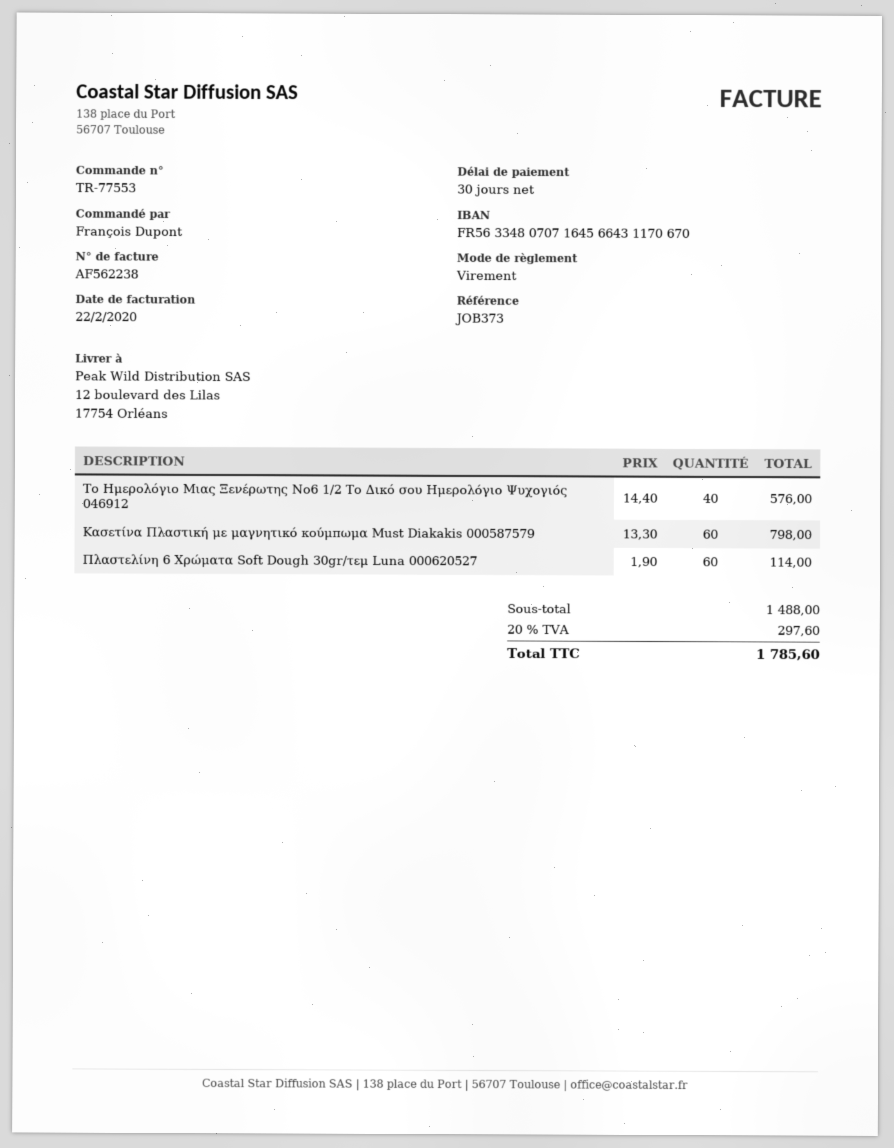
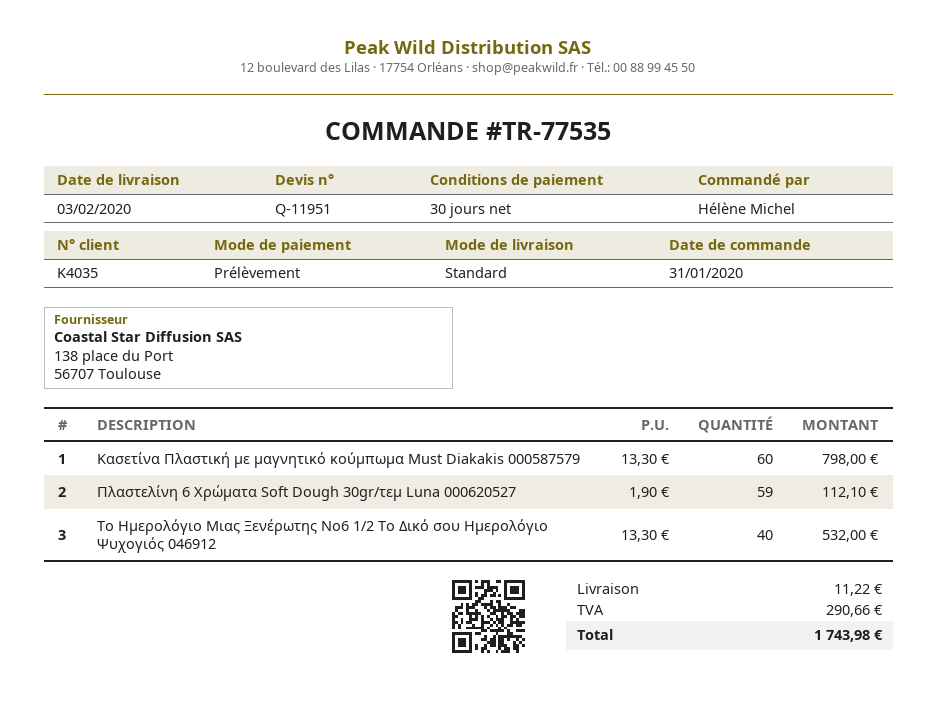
order number: TR-77553 -> TR-77535
ordered by: François Dupont -> Hélène Michel
payment method: bank transfer -> direct debit
Το Ημερολόγιο Μιας Ξενέρωτης Νο6 1/2 Το Δικό σου Ημερολόγιο Ψυχογιός 046912: 40 x 14.40 = 576.00 -> 40 x 13.30 = 532.00
Πλαστελίνη 6 Χρώματα Soft Dough 30gr/τεμ Luna 000620527: 60 x 1.90 = 114.00 -> 59 x 1.90 = 112.10
shipping: none -> 11.22
tax: 297.60 -> 290.66
total: 1785.60 -> 1743.98

